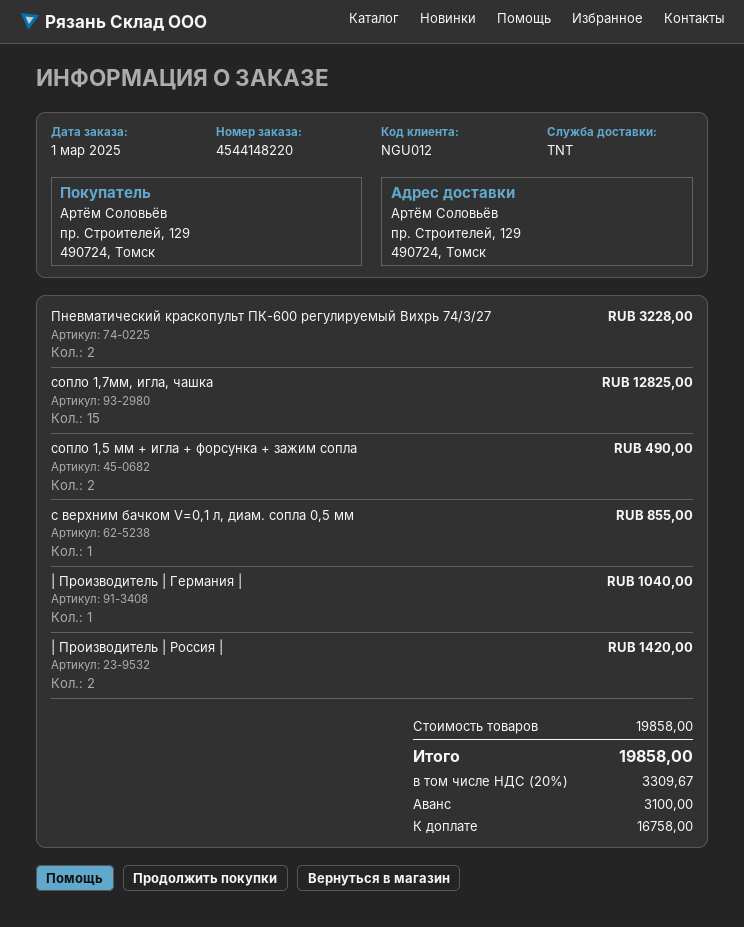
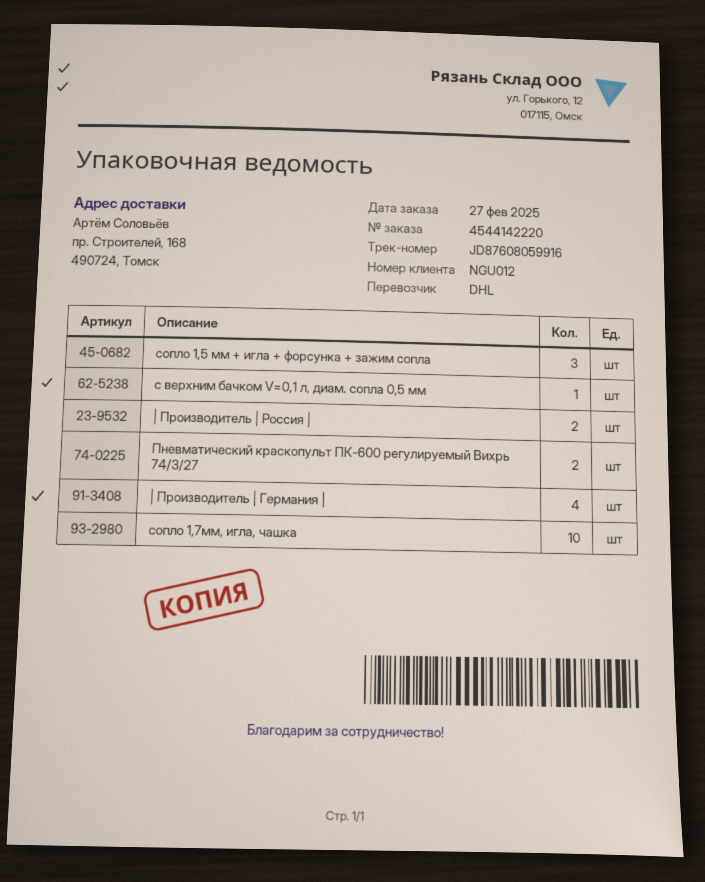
order number: 4544148220 -> 4544142220
order date: 2025-03-01 -> 2025-02-27
shipping method: TNT -> DHL
ship to: пр. Строителей, 129, 490724, Томск -> пр. Строителей, 168, 490724, Томск
сопло 1,7мм, игла, чашка: 15 -> 10
сопло 1,5 мм + игла + форсунка + зажим сопла: 2 -> 3
| Производитель | Германия |: 1 -> 4

